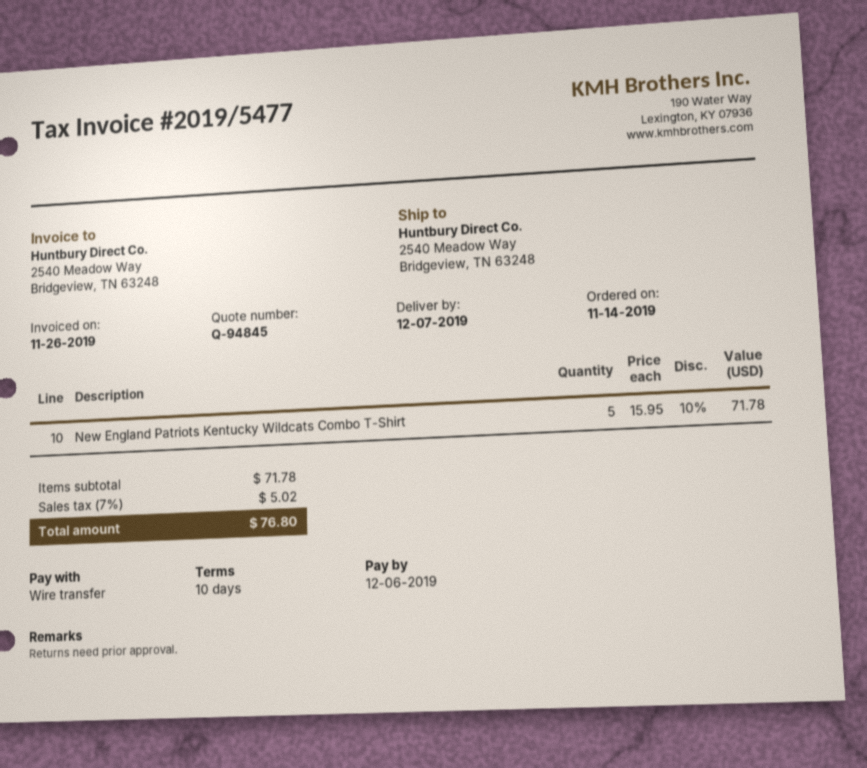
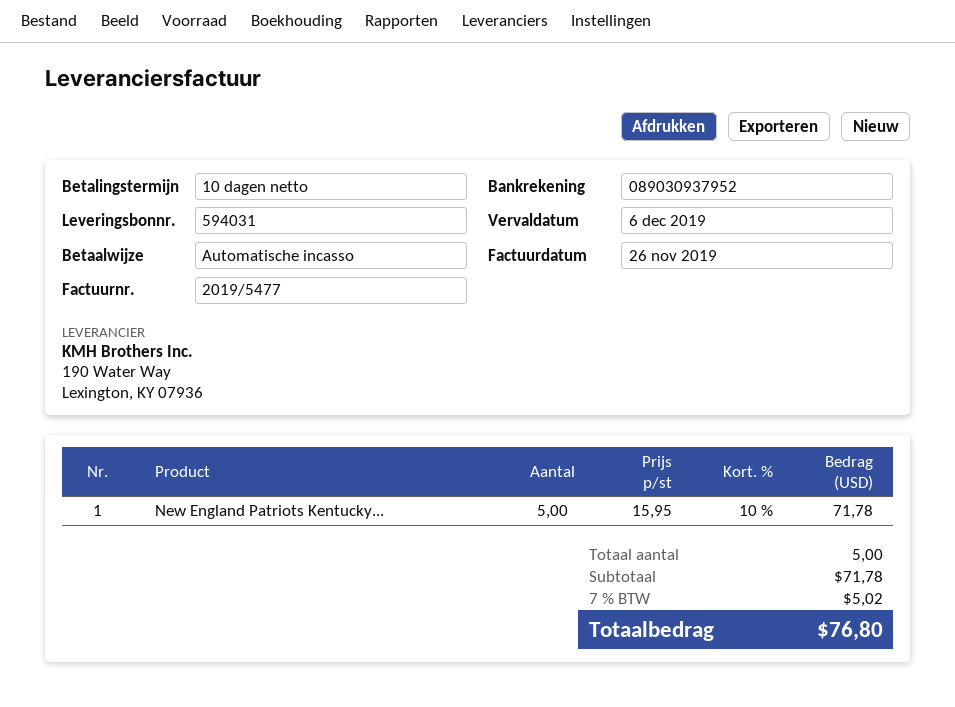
payment method: bank transfer -> direct debit

